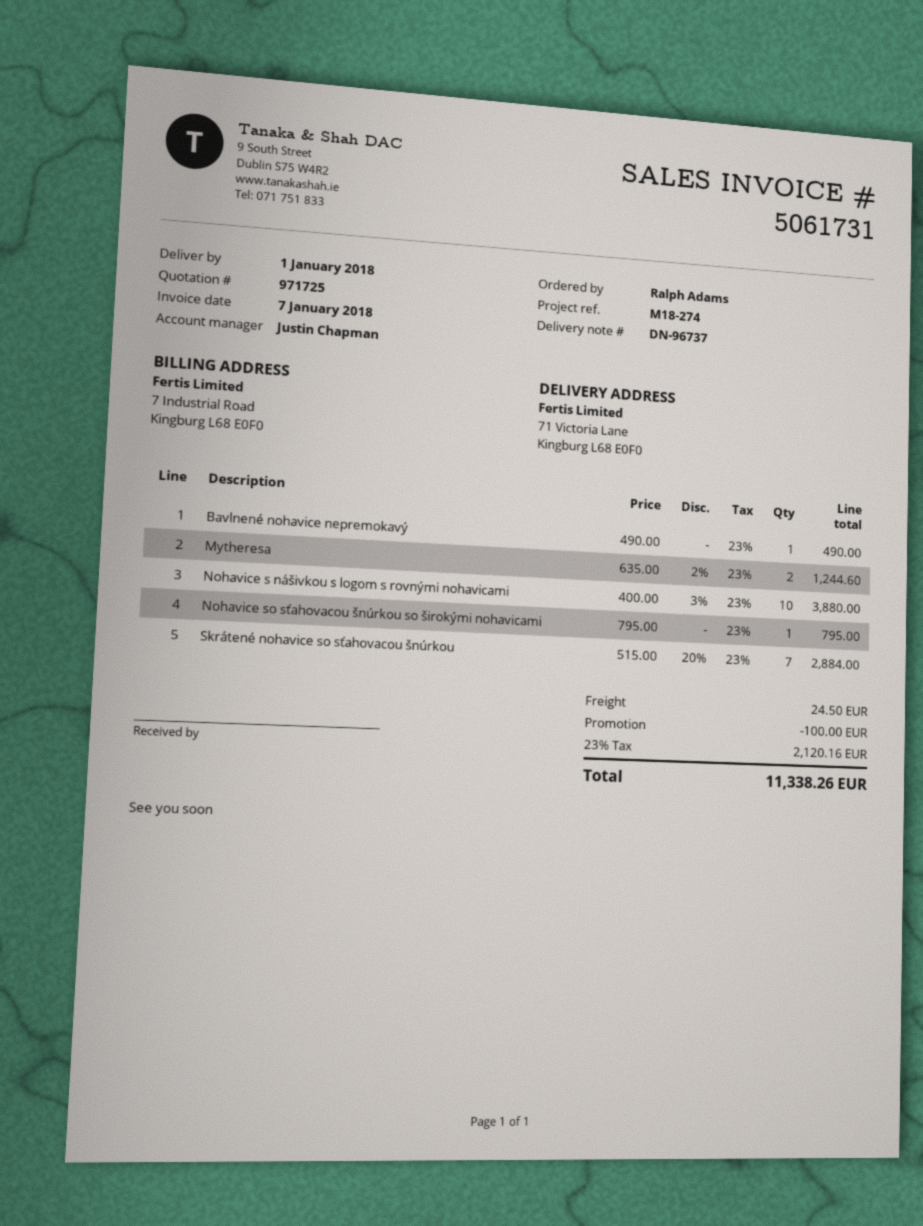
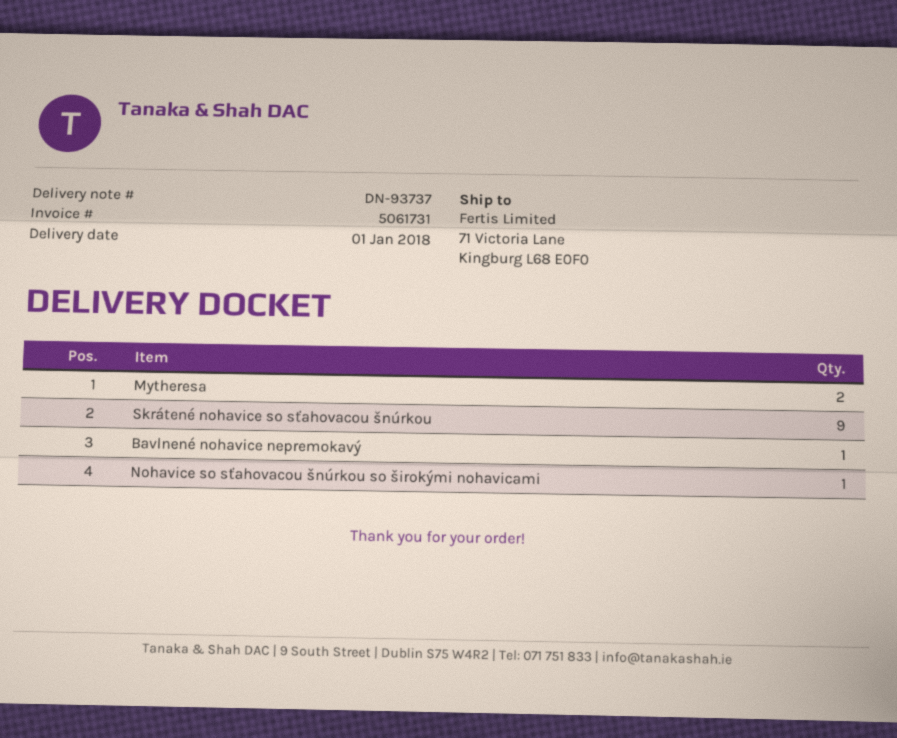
delivery note number: DN-96737 -> DN-93737
Nohavice s nášivkou s logom s rovnými nohavicami: 10 -> none
Skrátené nohavice so sťahovacou šnúrkou: 7 -> 9

